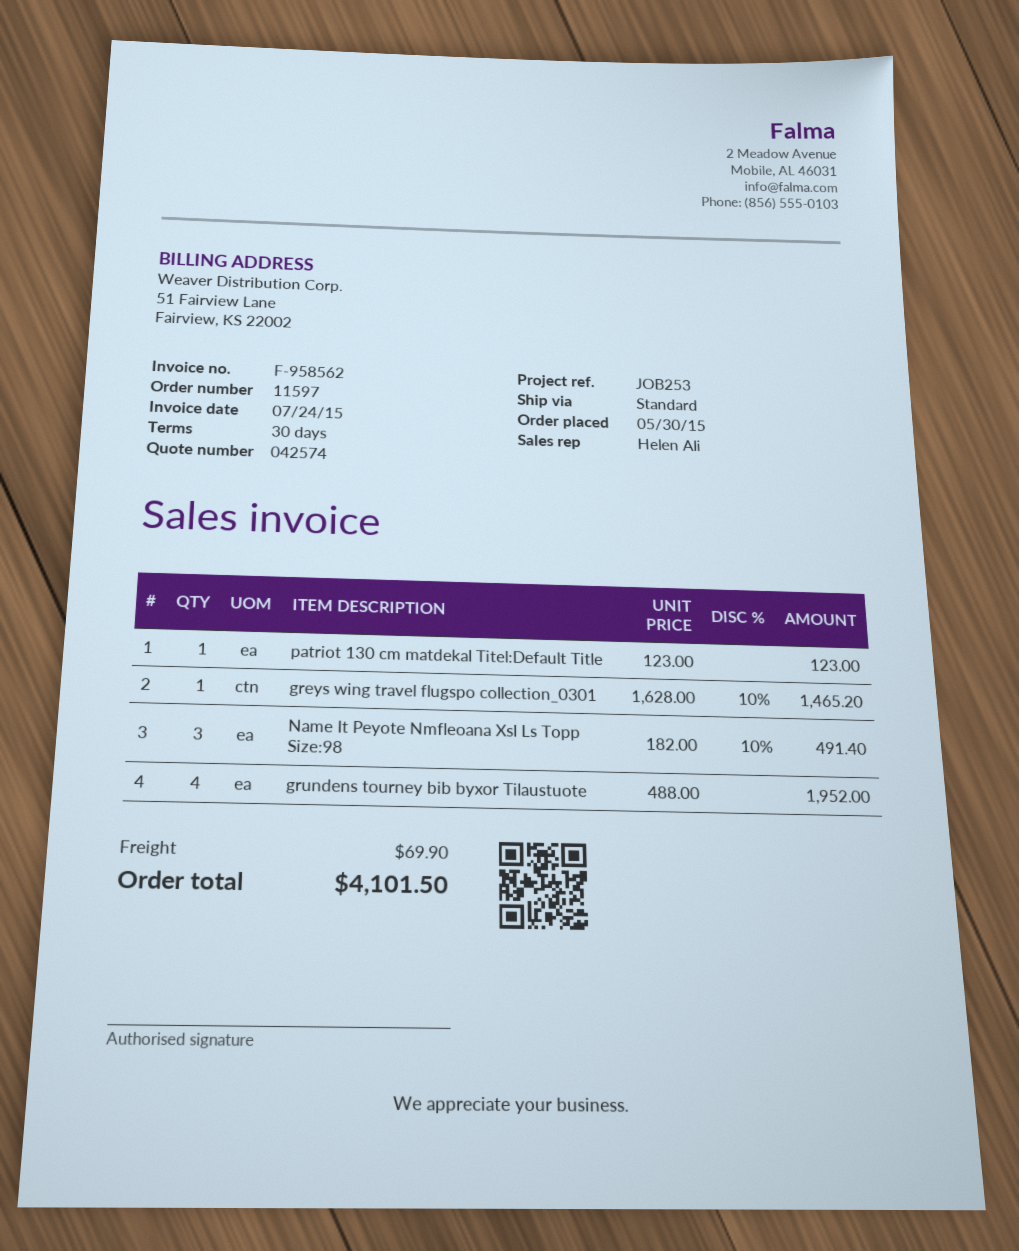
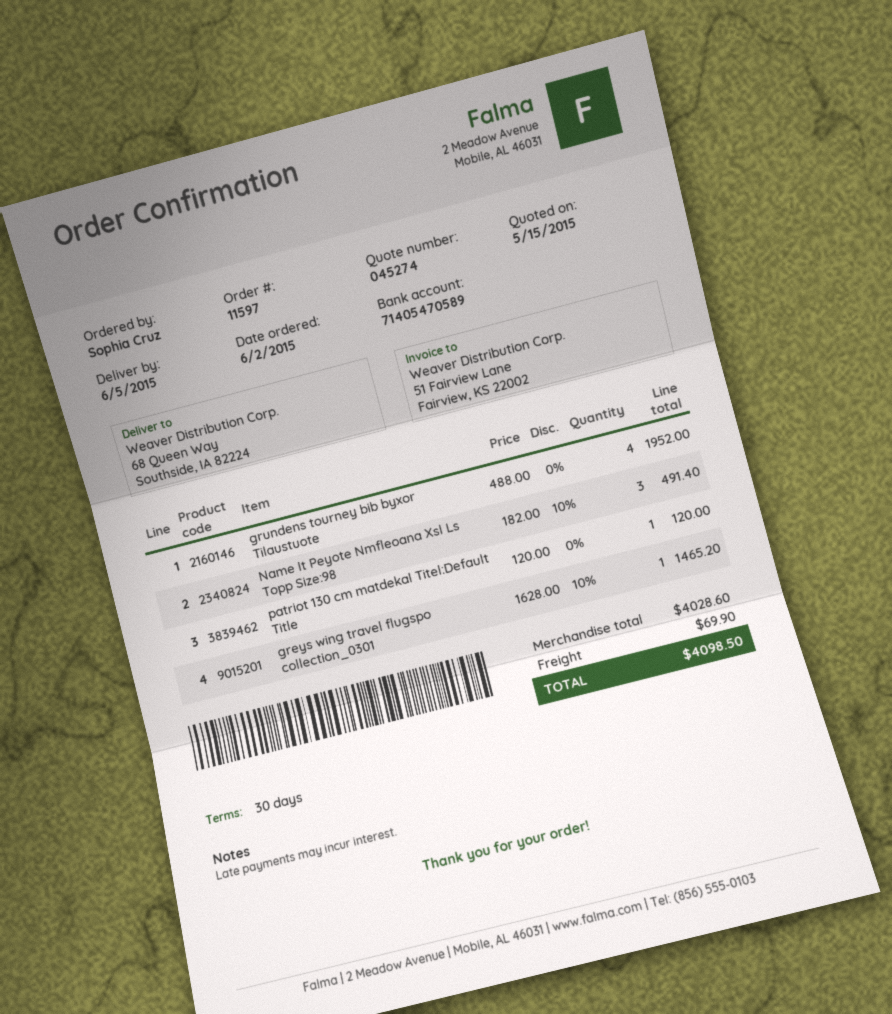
quote number: 042574 -> 045274
order date: 2015-05-30 -> 2015-06-02
patriot 130 cm matdekal Titel:Default Title: 1 x 123.00 = 123.00 -> 1 x 120.00 = 120.00
total: 4101.50 -> 4098.50

